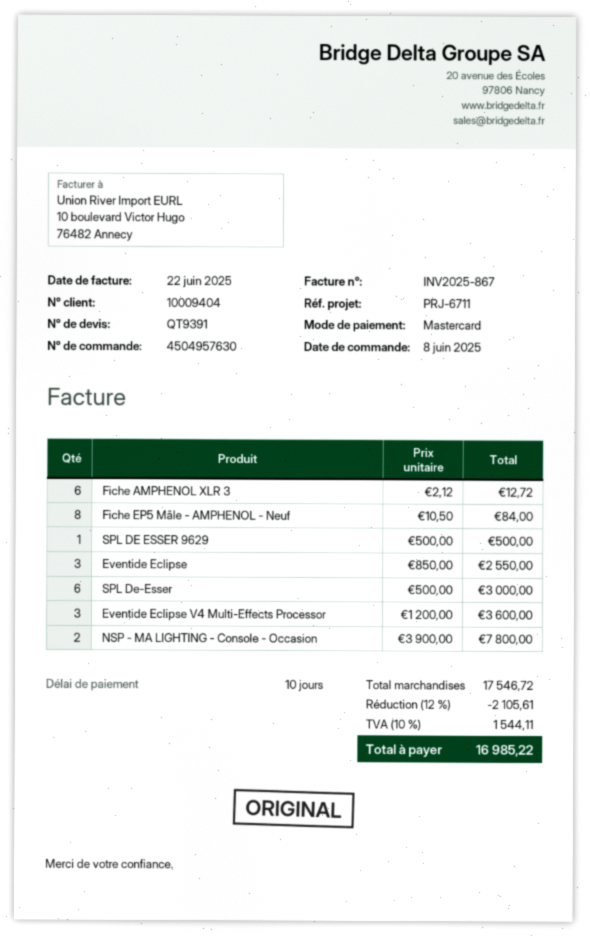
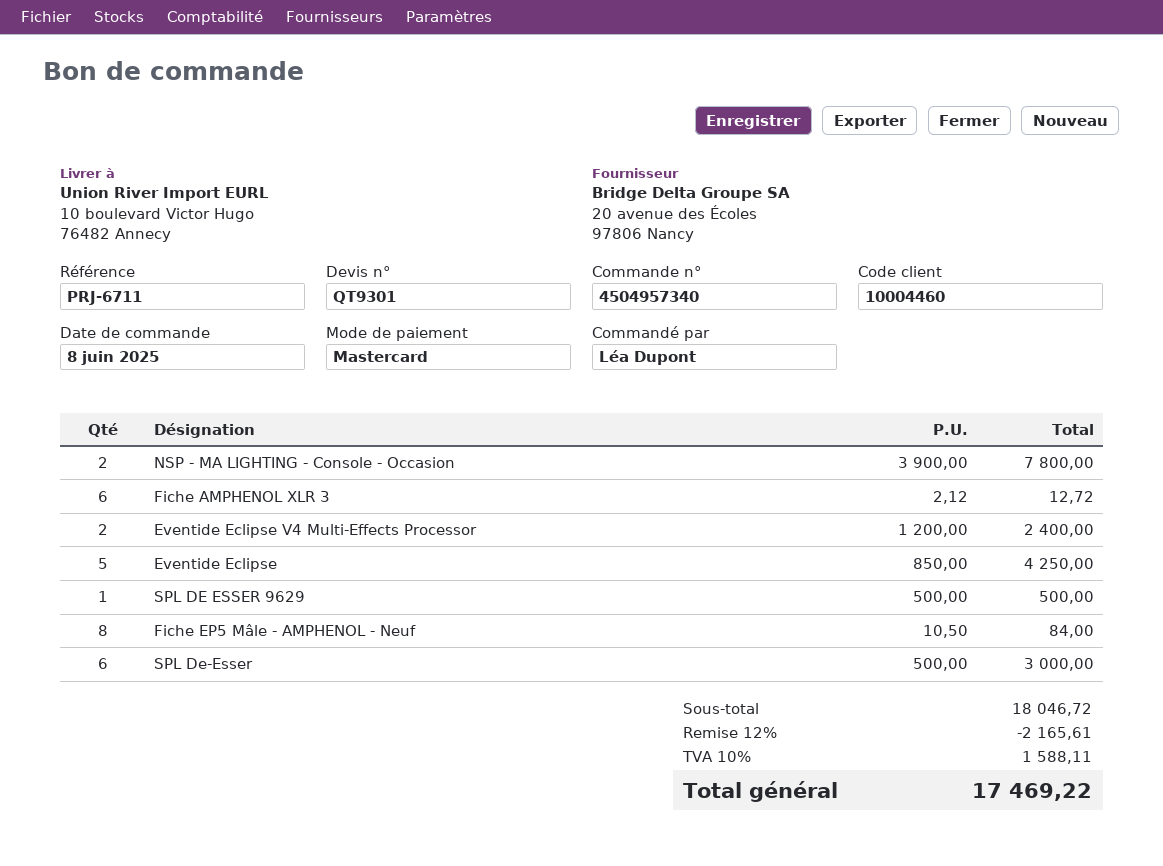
quote number: QT9391 -> QT9301
order number: 4504957630 -> 4504957340
customer number: 10009404 -> 10004460
Eventide Eclipse: 3 x 850.00 = 2550.00 -> 5 x 850.00 = 4250.00
Eventide Eclipse V4 Multi-Effects Processor: 3 x 1200.00 = 3600.00 -> 2 x 1200.00 = 2400.00
subtotal: 17546.72 -> 18046.72
discount: 12% = 2105.61 -> 12% = 2165.61
tax: 10% = 1544.11 -> 10% = 1588.11
total: 16985.22 -> 17469.22

